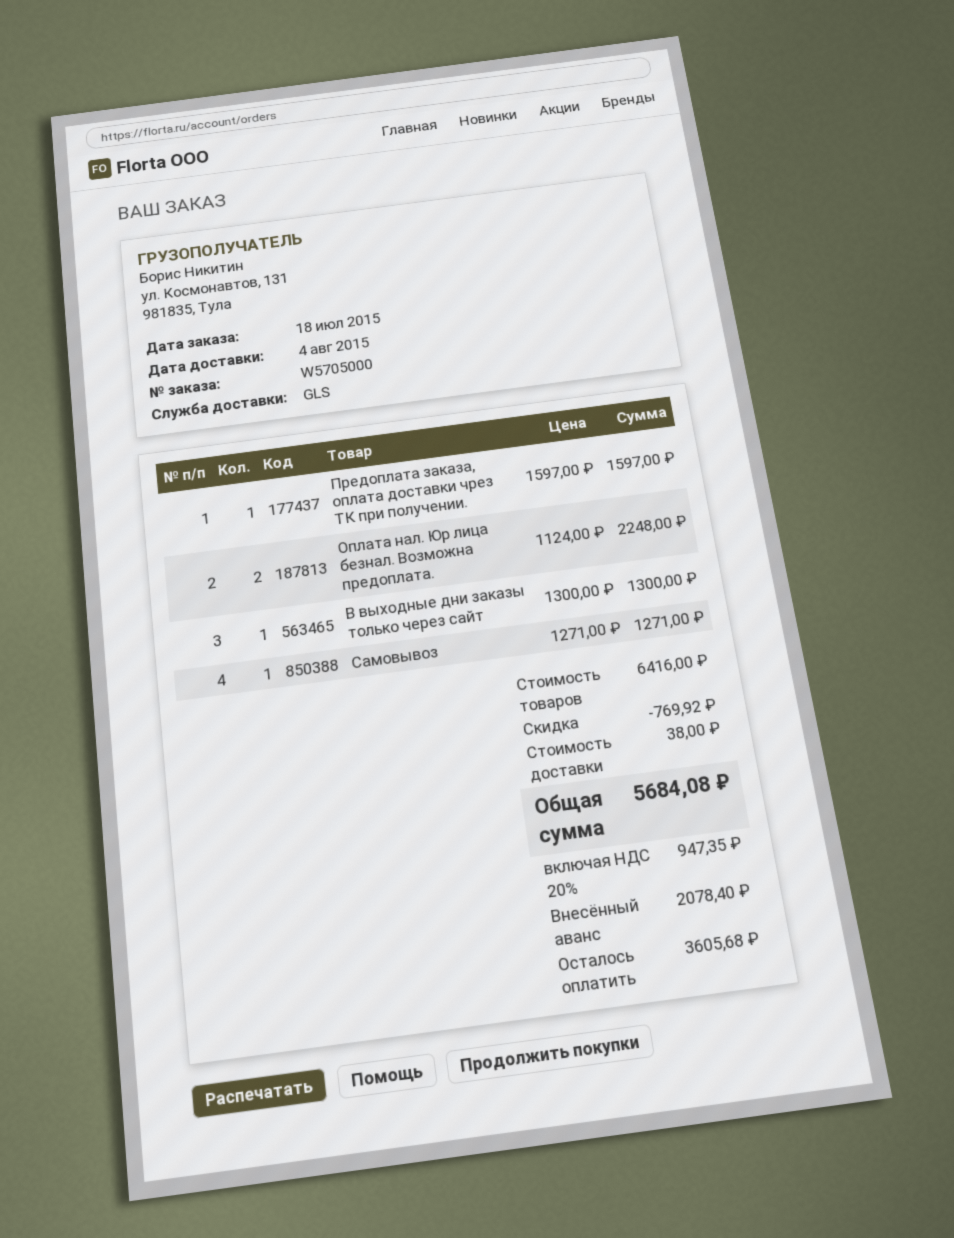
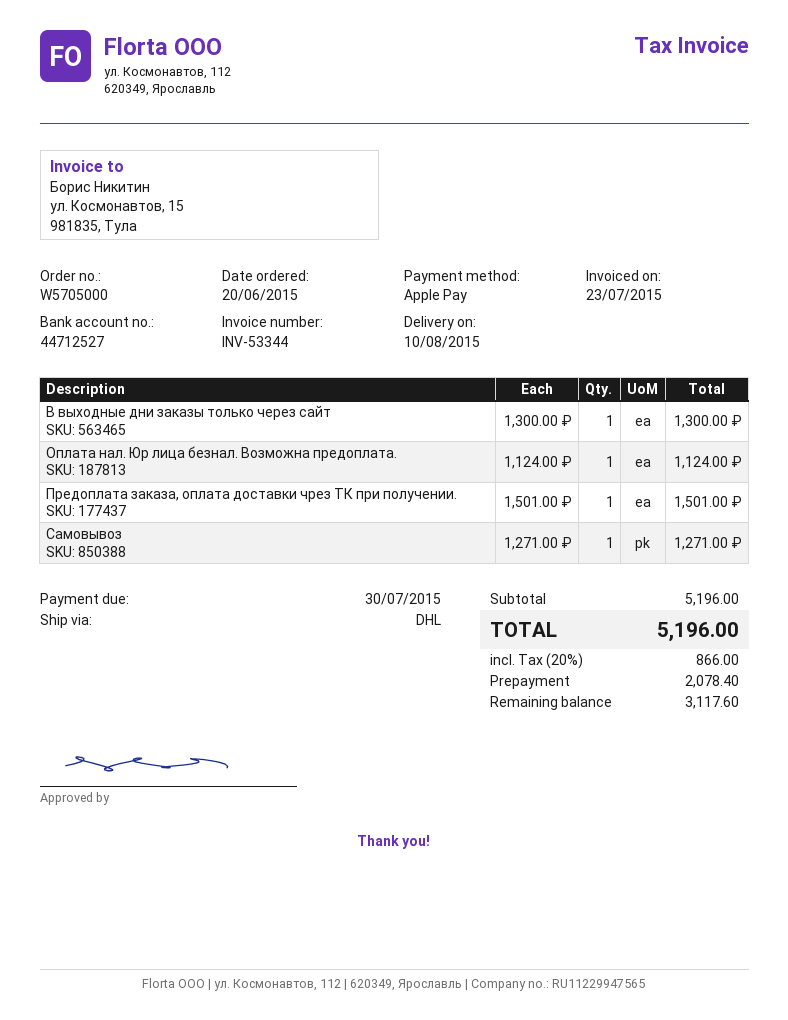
order date: 2015-07-18 -> 2015-06-20
delivery date: 2015-08-04 -> 2015-08-10
shipping method: GLS -> DHL
Предоплата заказа, оплата доставки чрез ТК при получении.: 1 x 1597.00 = 1597.00 -> 1 x 1501.00 = 1501.00
Оплата нал. Юр лица безнал. Возможна предоплата.: 2 x 1124.00 = 2248.00 -> 1 x 1124.00 = 1124.00
subtotal: 6416.00 -> 5196.00
discount: 769.92 -> none
shipping: 38.00 -> none
tax: 20% = 947.35 -> 20% = 866.00
total: 5684.08 -> 5196.00
balance: 3605.68 -> 3117.60

